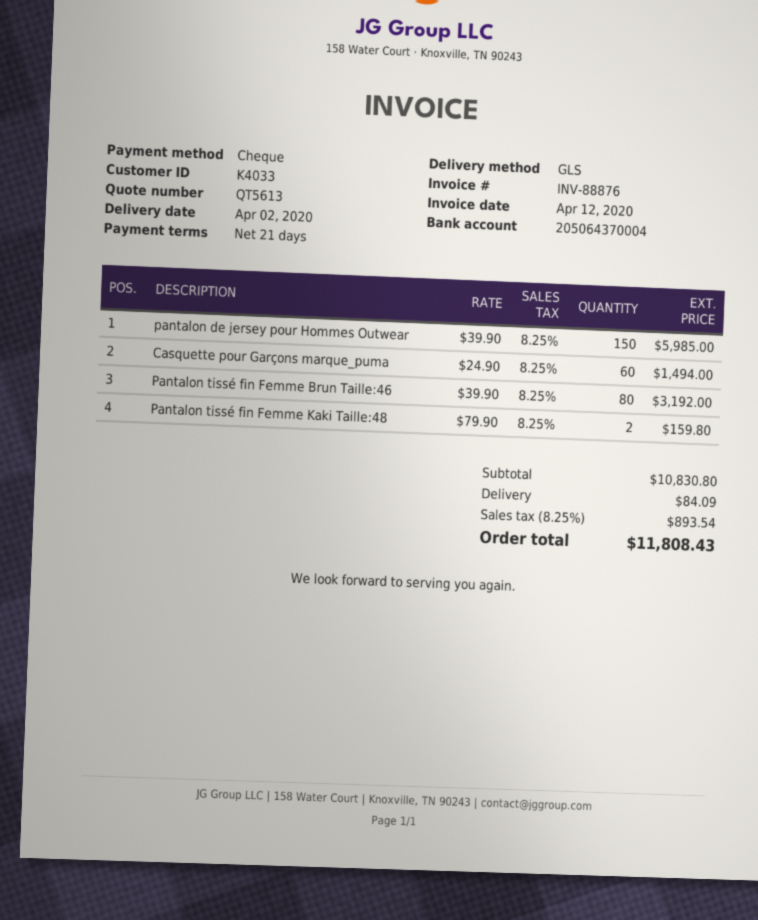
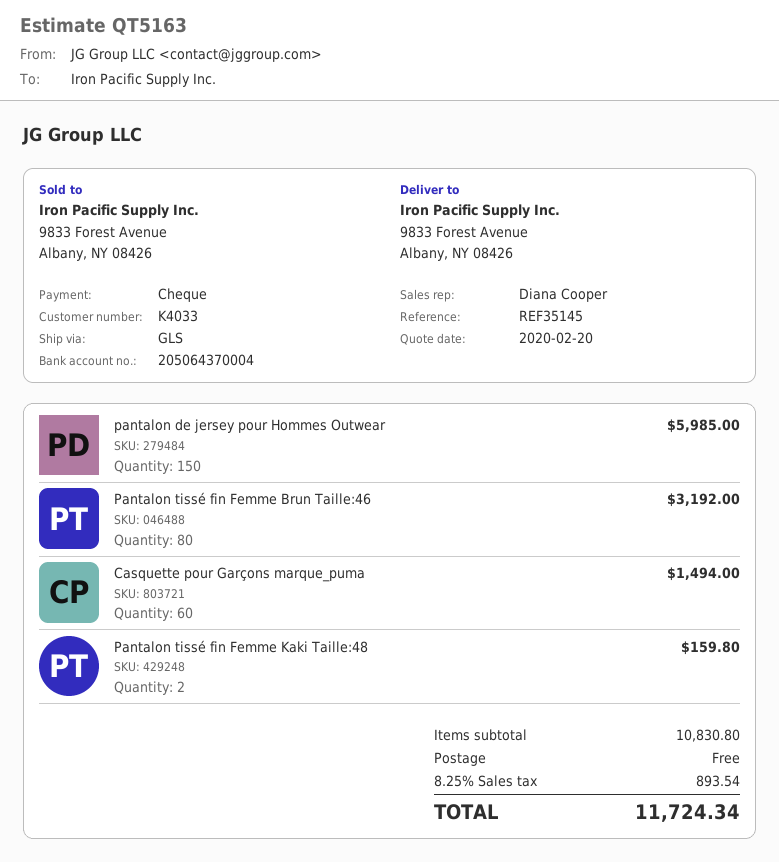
quote number: QT5613 -> QT5163
shipping: 84.09 -> 0.00
total: 11808.43 -> 11724.34

